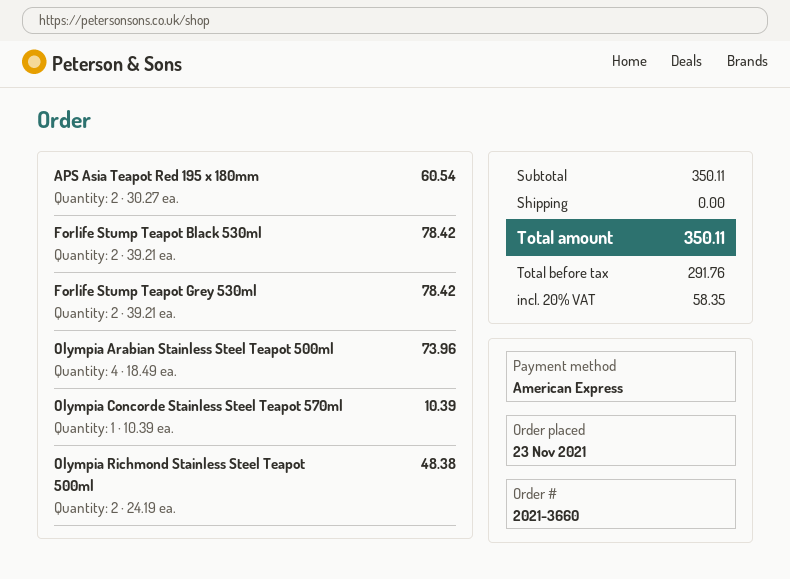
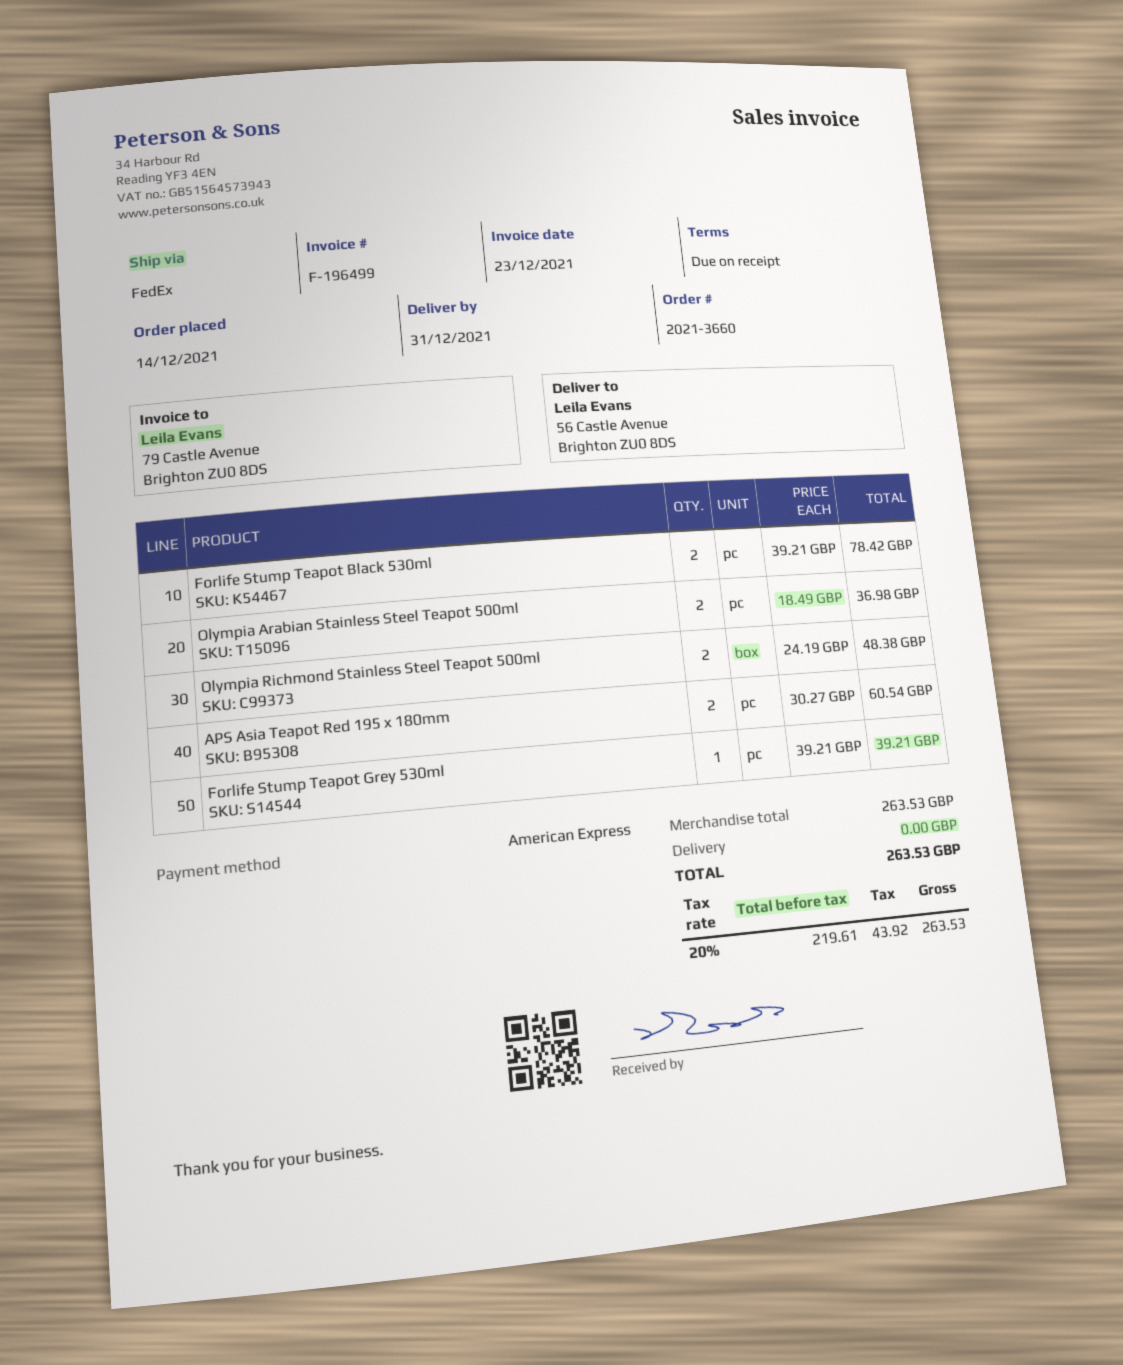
order date: 2021-11-23 -> 2021-12-14
Forlife Stump Teapot Grey 530ml: 2 x 39.21 = 78.42 -> 1 x 39.21 = 39.21
Olympia Arabian Stainless Steel Teapot 500ml: 4 x 18.49 = 73.96 -> 2 x 18.49 = 36.98
Olympia Concorde Stainless Steel Teapot 570ml: 1 x 10.39 = 10.39 -> none
subtotal: 350.11 -> 263.53
net: 291.76 -> 219.61
tax: 20% = 58.35 -> 20% = 43.92
total: 350.11 -> 263.53

